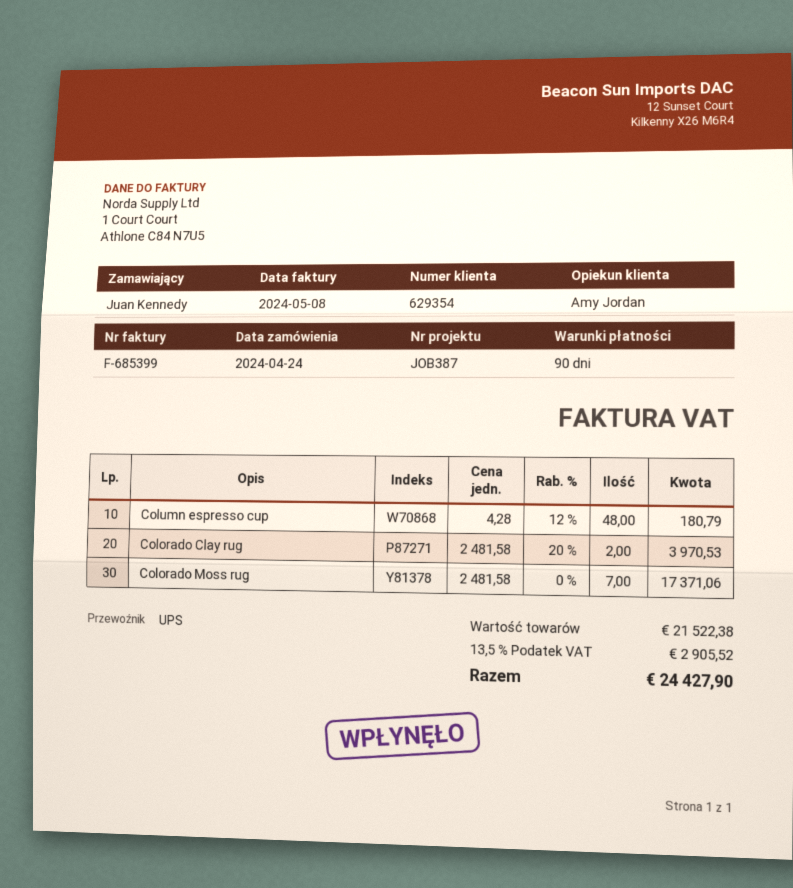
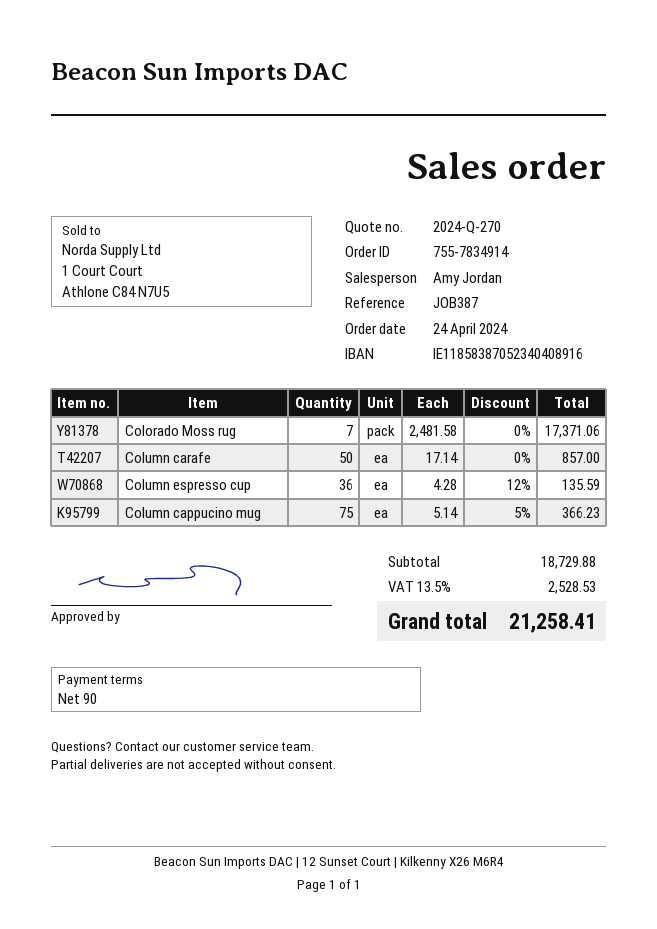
Column espresso cup: 48 x 4.28 - 12% = 180.79 -> 36 x 4.28 - 12% = 135.59
Colorado Clay rug: 2 x 2481.58 - 20% = 3970.53 -> none
Column carafe: none -> 50 x 17.14 = 857.00
Column cappucino mug: none -> 75 x 5.14 - 5% = 366.23
subtotal: 21522.38 -> 18729.88
tax: 13.5% = 2905.52 -> 13.5% = 2528.53
total: 24427.90 -> 21258.41

